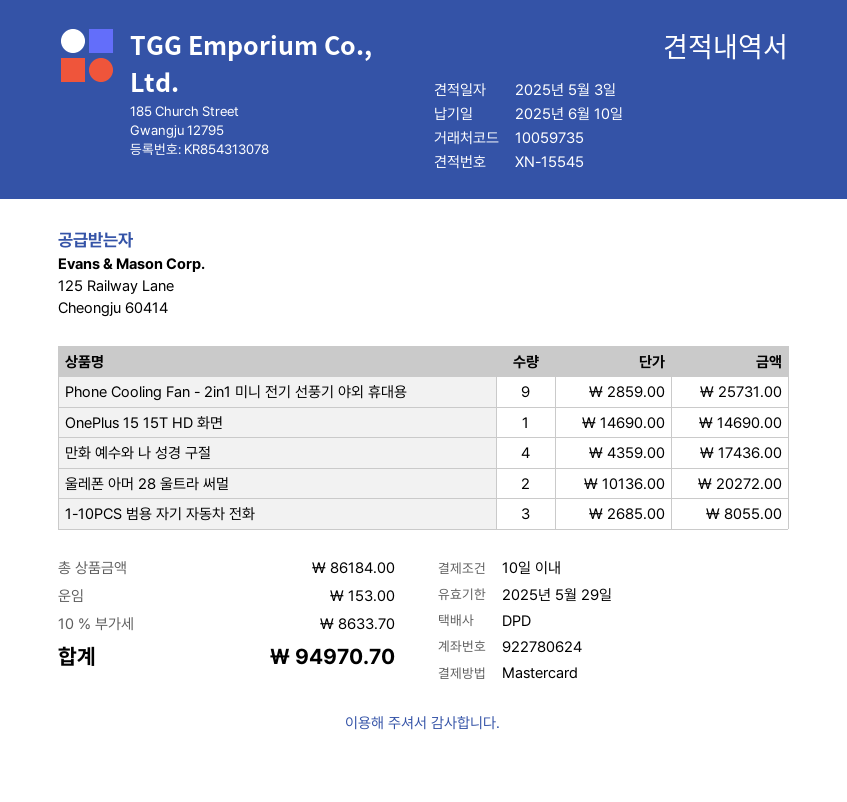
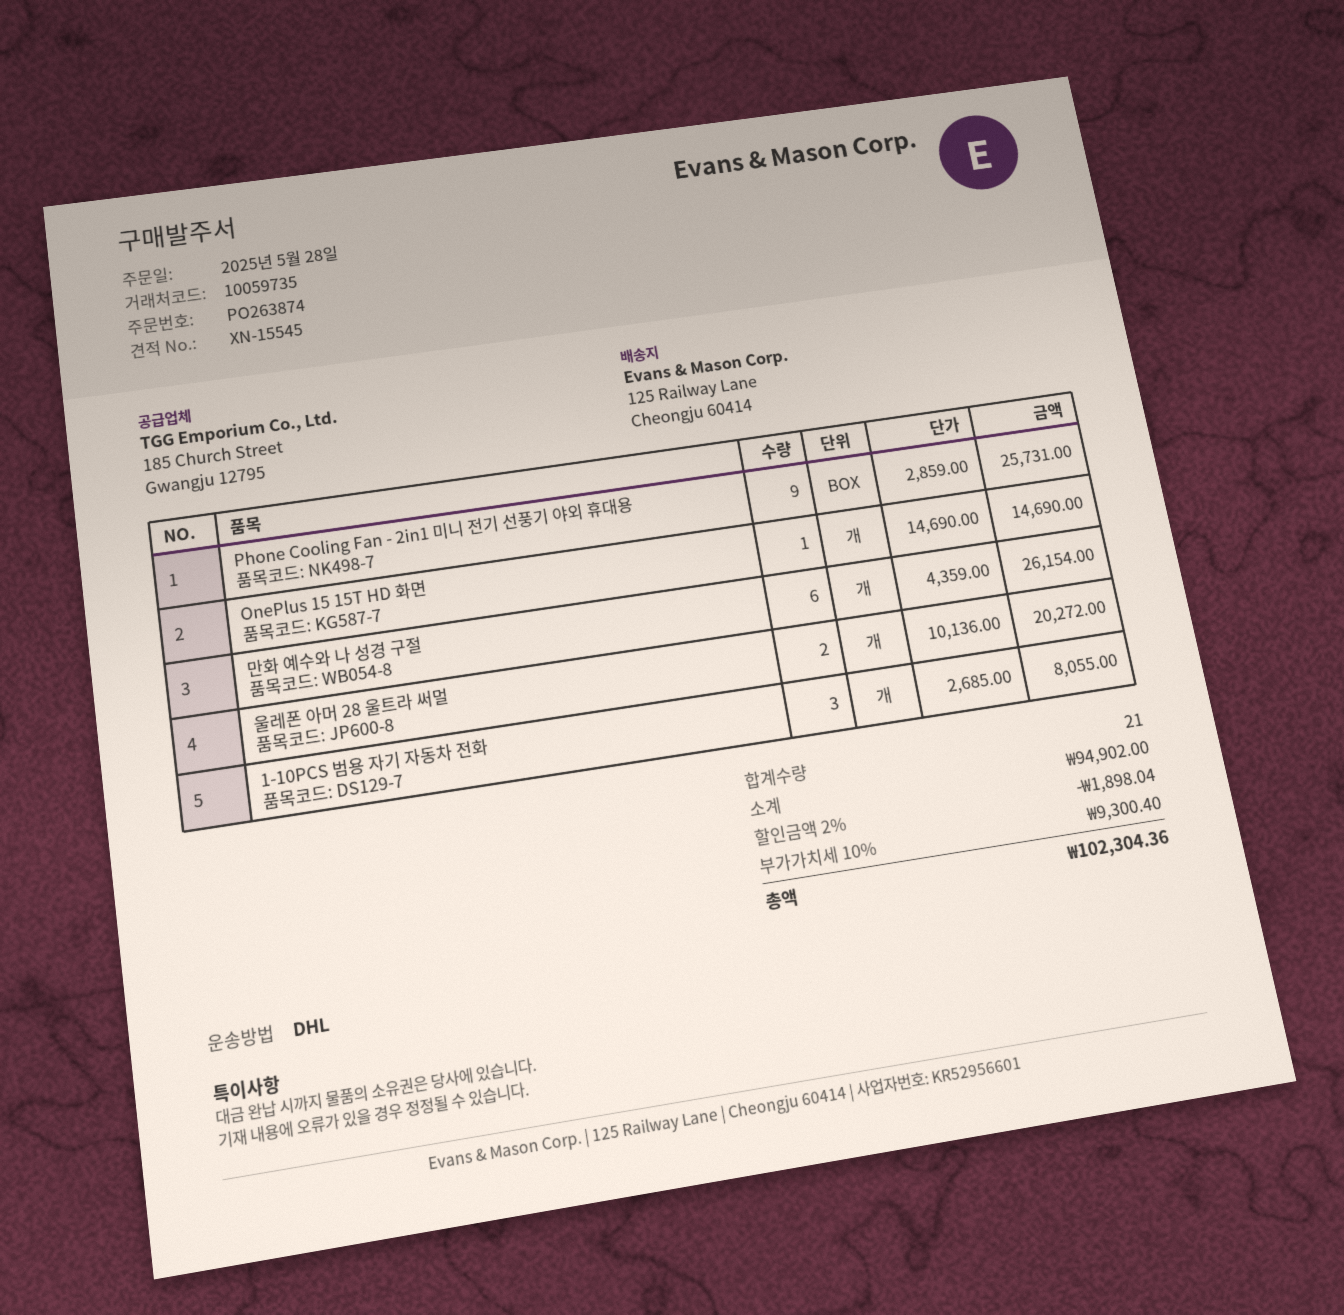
shipping method: DPD -> DHL
만화 예수와 나 성경 구절: 4 x 4359.00 = 17436.00 -> 6 x 4359.00 = 26154.00
subtotal: 86184.00 -> 94902.00
discount: none -> 2% = 1898.04
shipping: 153.00 -> none
tax: 10% = 8633.70 -> 10% = 9300.40
total: 94970.70 -> 102304.36

